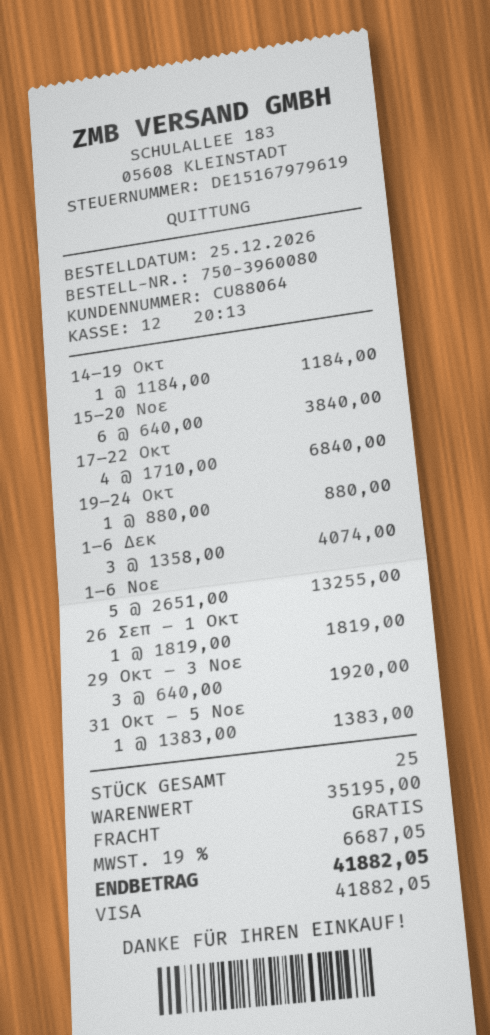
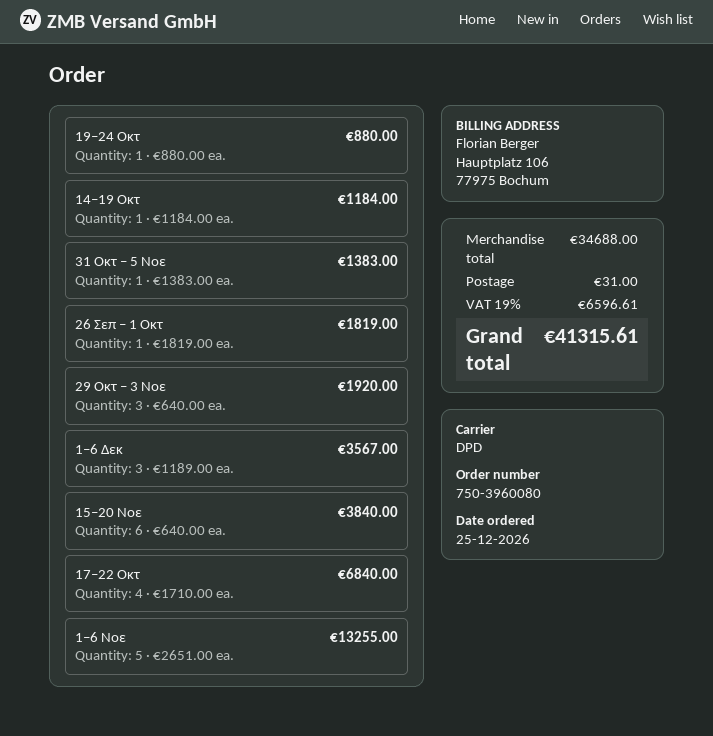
1–6 Δεκ: 3 x 1358.00 = 4074.00 -> 3 x 1189.00 = 3567.00
subtotal: 35195.00 -> 34688.00
shipping: 0.00 -> 31.00
tax: 19% = 6687.05 -> 19% = 6596.61
total: 41882.05 -> 41315.61

